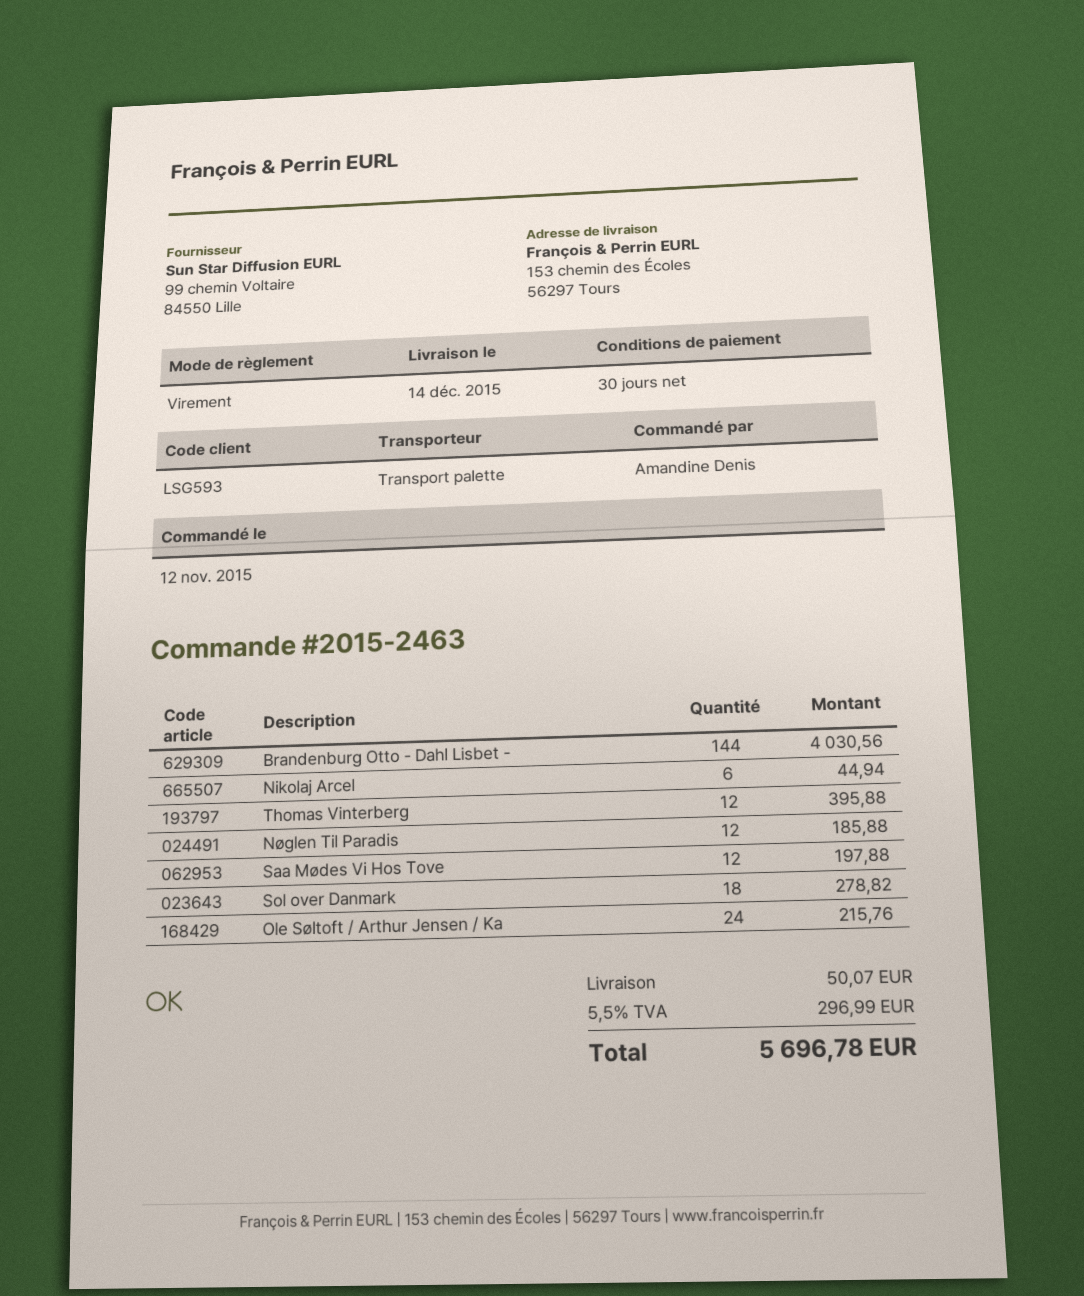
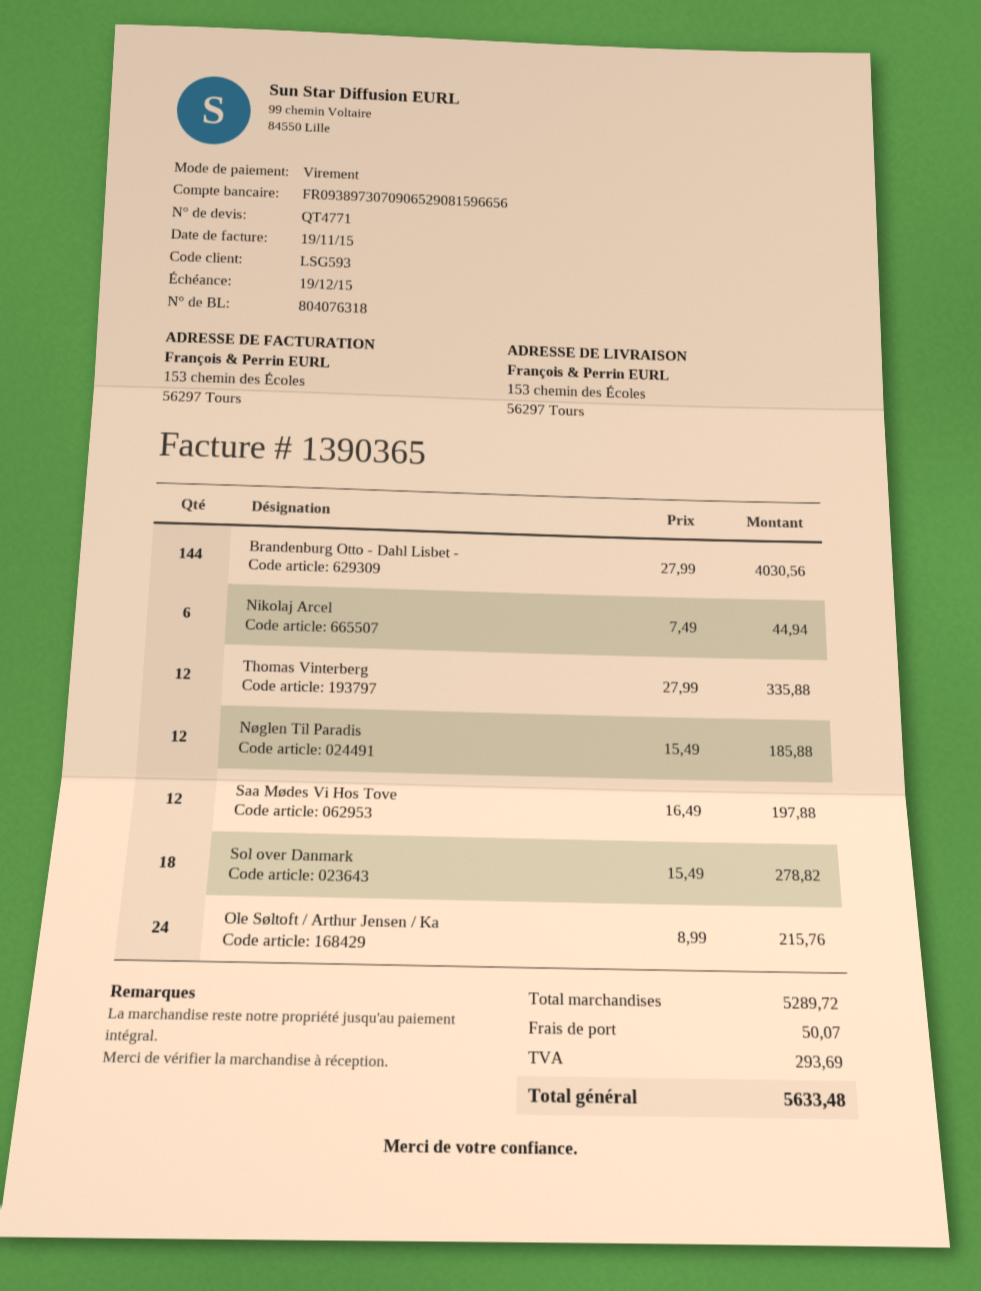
Thomas Vinterberg: 12 for 395.88 -> 12 for 335.88
tax: 296.99 -> 293.69
total: 5696.78 -> 5633.48

